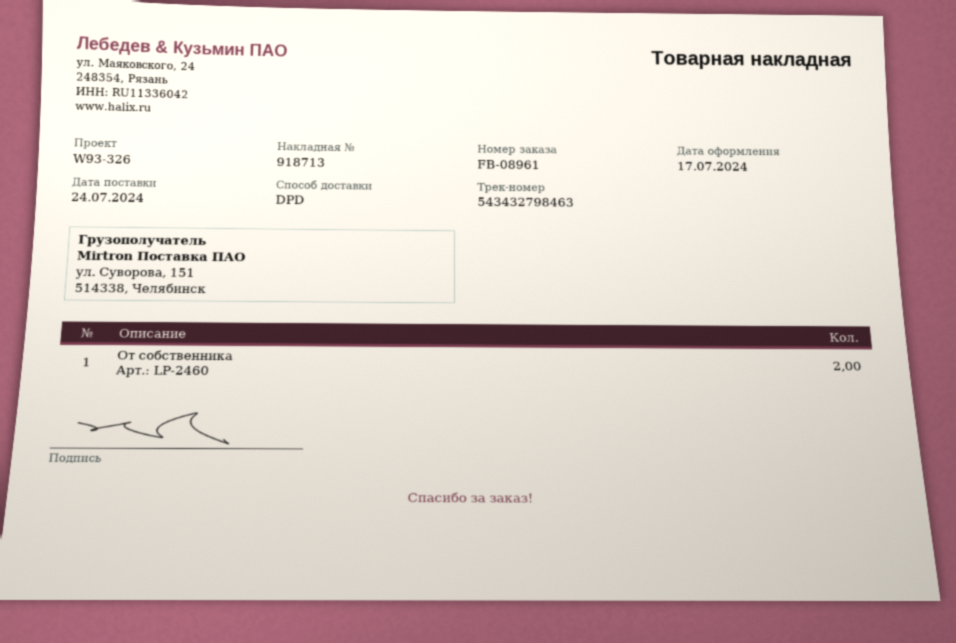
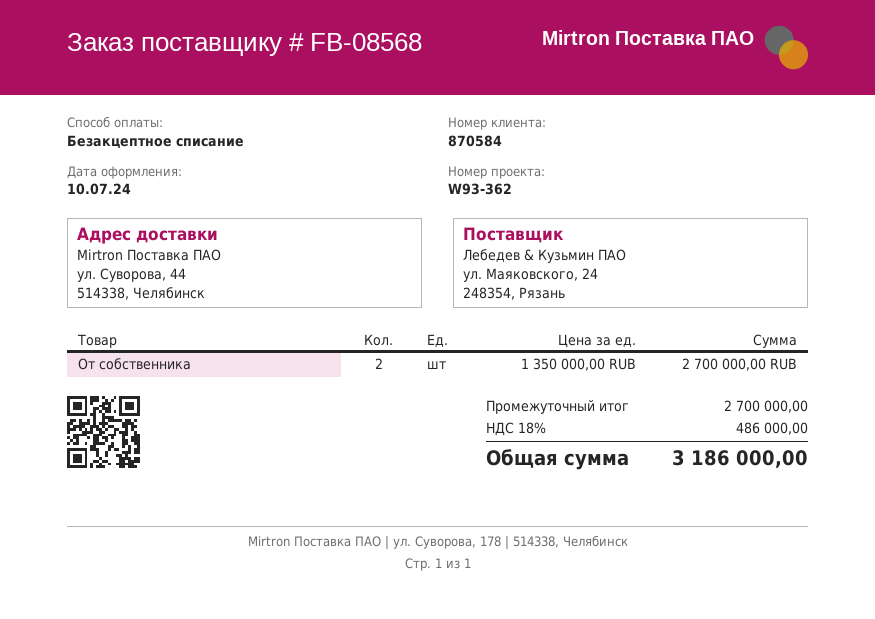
order number: FB-08961 -> FB-08568
order date: 2024-07-17 -> 2024-07-10
reference: W93-326 -> W93-362
ship to: ул. Суворова, 151, 514338, Челябинск -> ул. Суворова, 44, 514338, Челябинск

